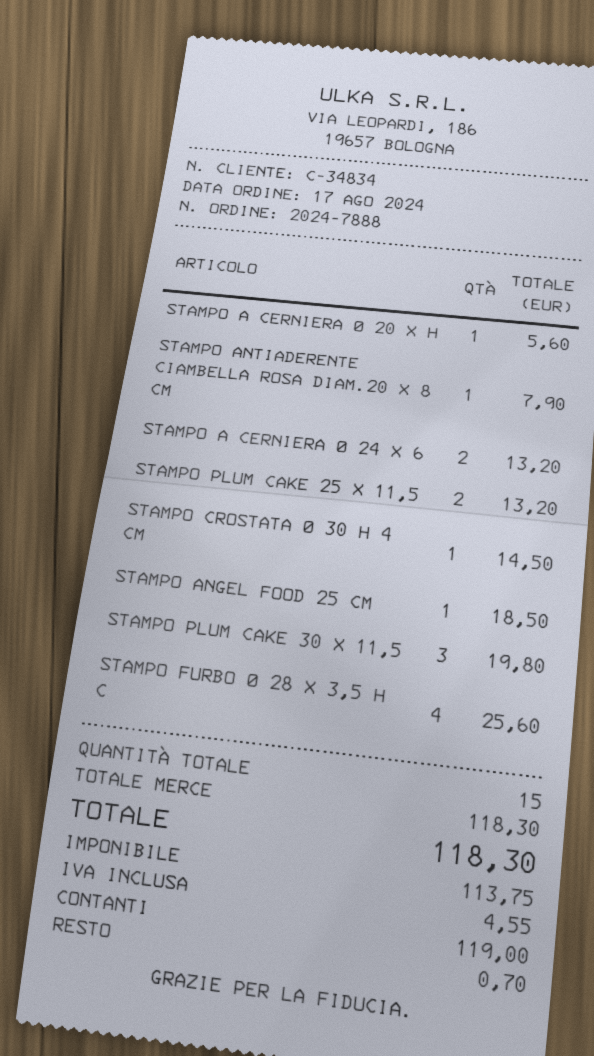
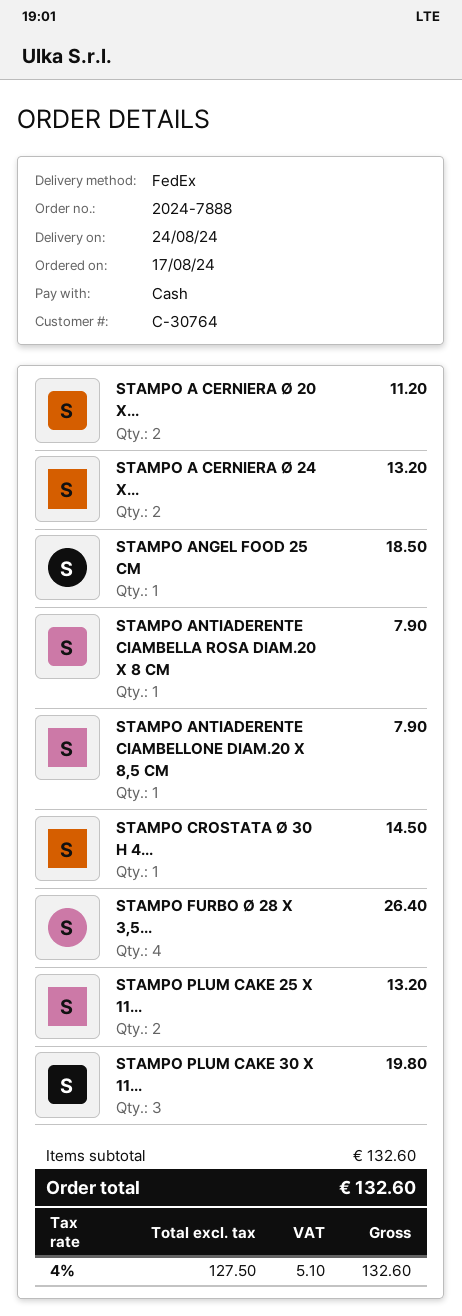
customer number: C-34834 -> C-30764
STAMPO A CERNIERA Ø 20 X H: 1 for 5.60 -> 2 for 11.20
STAMPO FURBO Ø 28 X 3,5 H C: 4 for 25.60 -> 4 for 26.40
STAMPO ANTIADERENTE CIAMBELLONE DIAM.20 X 8,5 CM: none -> 1 for 7.90
subtotal: 118.30 -> 132.60
net: 113.75 -> 127.50
tax: 4.55 -> 5.10
total: 118.30 -> 132.60

